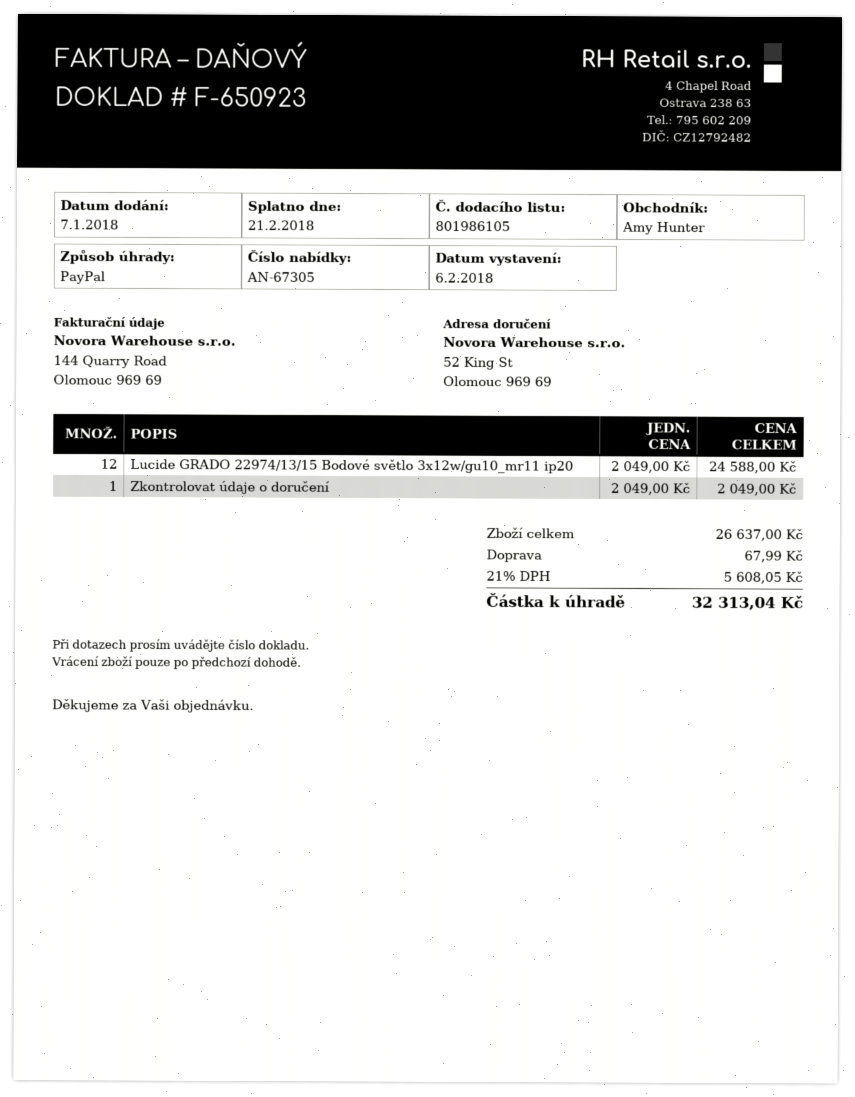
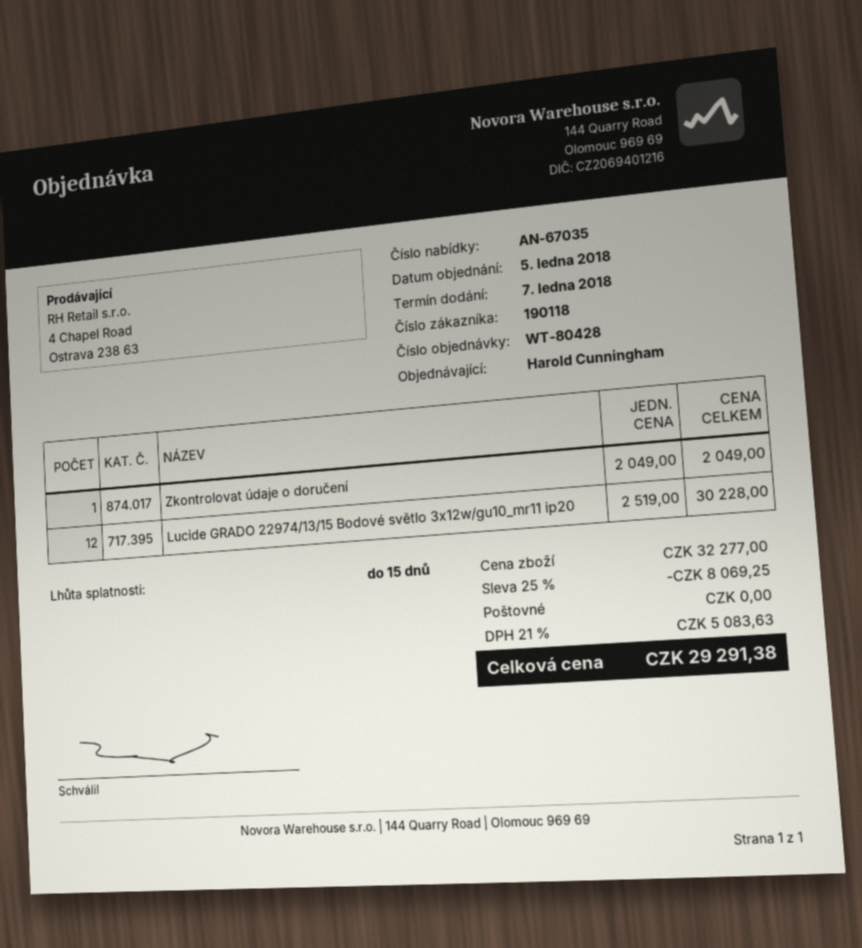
quote number: AN-67305 -> AN-67035
Lucide GRADO 22974/13/15 Bodové světlo 3x12w/gu10_mr11 ip20: 12 x 2049.00 = 24588.00 -> 12 x 2519.00 = 30228.00
subtotal: 26637.00 -> 32277.00
discount: none -> 25% = 8069.25
shipping: 67.99 -> 0.00
tax: 21% = 5608.05 -> 21% = 5083.63
total: 32313.04 -> 29291.38

